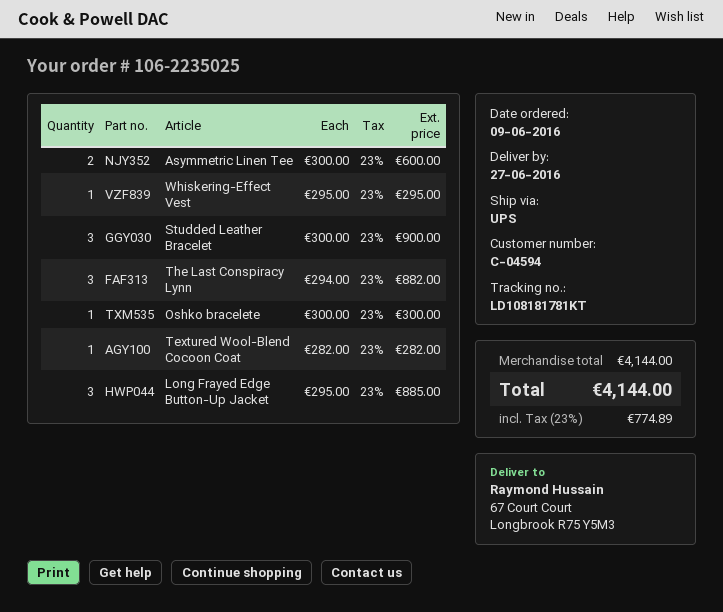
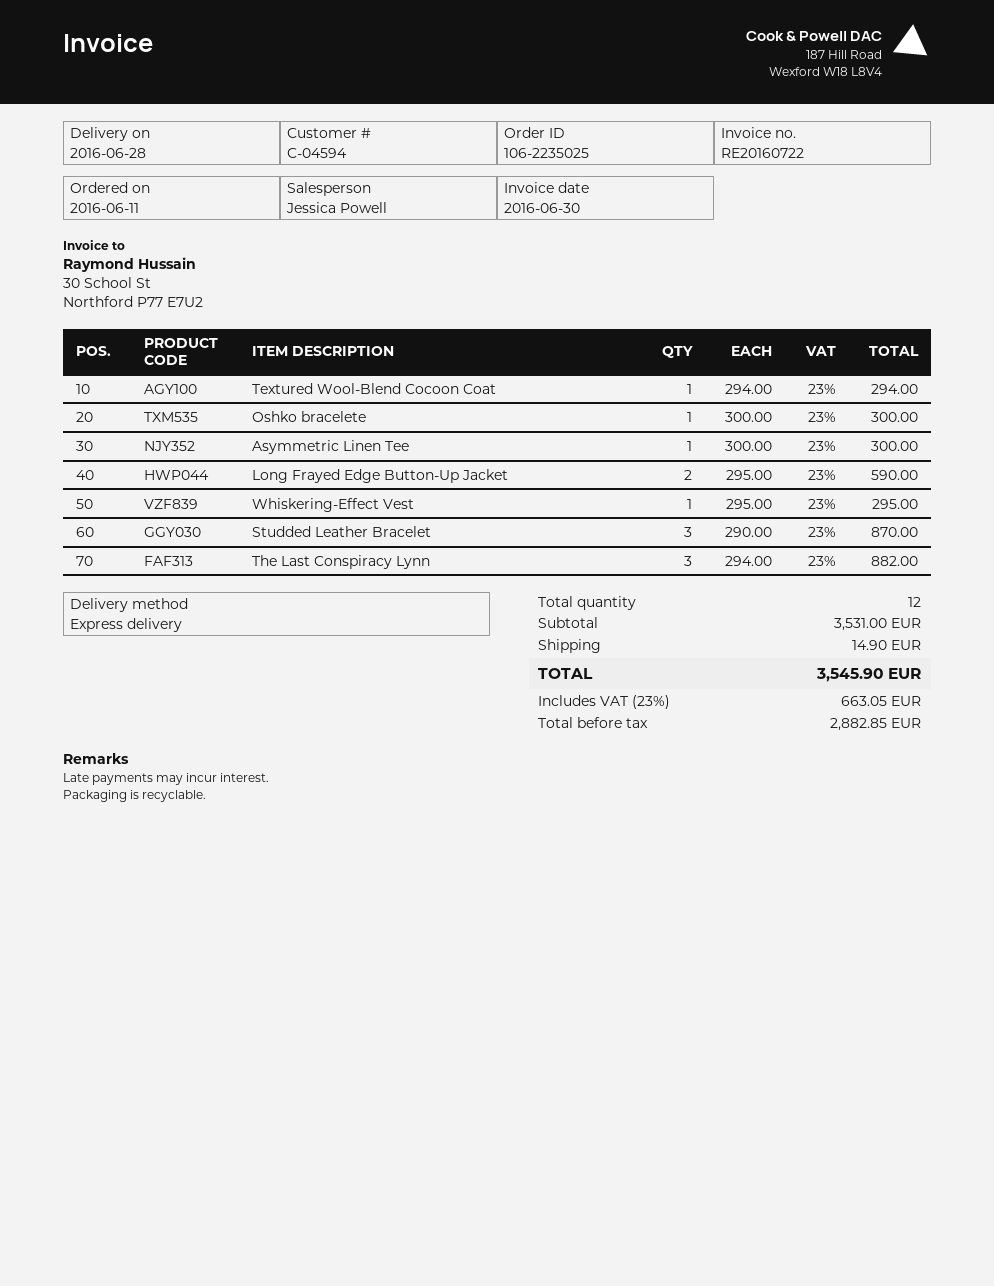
order date: 2016-06-09 -> 2016-06-11
delivery date: 2016-06-27 -> 2016-06-28
shipping method: UPS -> express
Asymmetric Linen Tee: 2 x 300.00 = 600.00 -> 1 x 300.00 = 300.00
Studded Leather Bracelet: 3 x 300.00 = 900.00 -> 3 x 290.00 = 870.00
Textured Wool-Blend Cocoon Coat: 1 x 282.00 = 282.00 -> 1 x 294.00 = 294.00
Long Frayed Edge Button-Up Jacket: 3 x 295.00 = 885.00 -> 2 x 295.00 = 590.00
subtotal: 4144.00 -> 3531.00
shipping: none -> 14.90
tax: 23% = 774.89 -> 23% = 663.05
total: 4144.00 -> 3545.90

